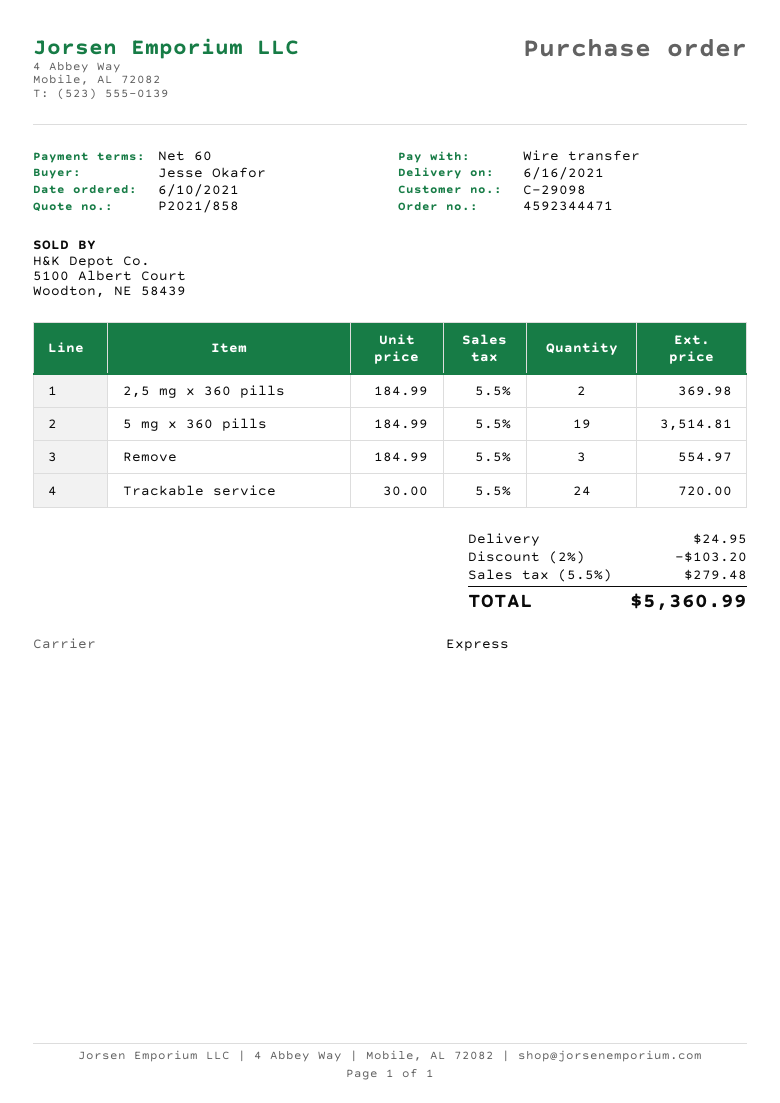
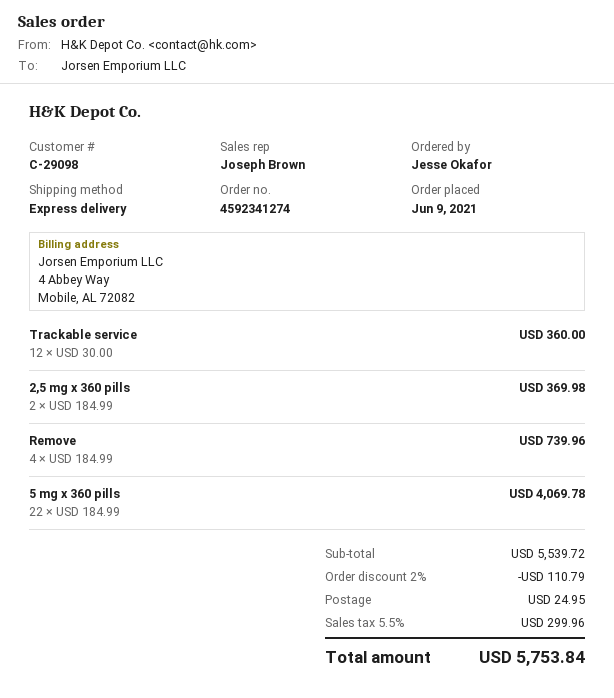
order number: 4592344471 -> 4592341274
order date: 2021-06-10 -> 2021-06-09
5 mg x 360 pills: 19 x 184.99 = 3514.81 -> 22 x 184.99 = 4069.78
Remove: 3 x 184.99 = 554.97 -> 4 x 184.99 = 739.96
Trackable service: 24 x 30.00 = 720.00 -> 12 x 30.00 = 360.00
discount: 2% = 103.20 -> 2% = 110.79
tax: 5.5% = 279.48 -> 5.5% = 299.96
total: 5360.99 -> 5753.84

